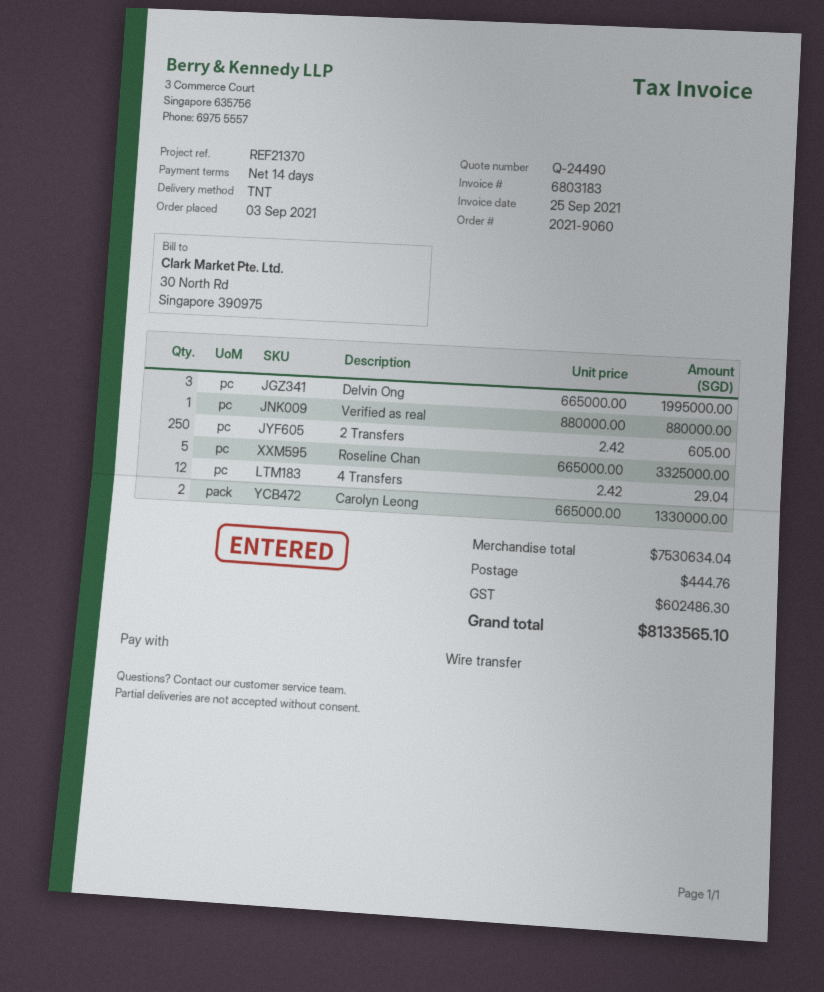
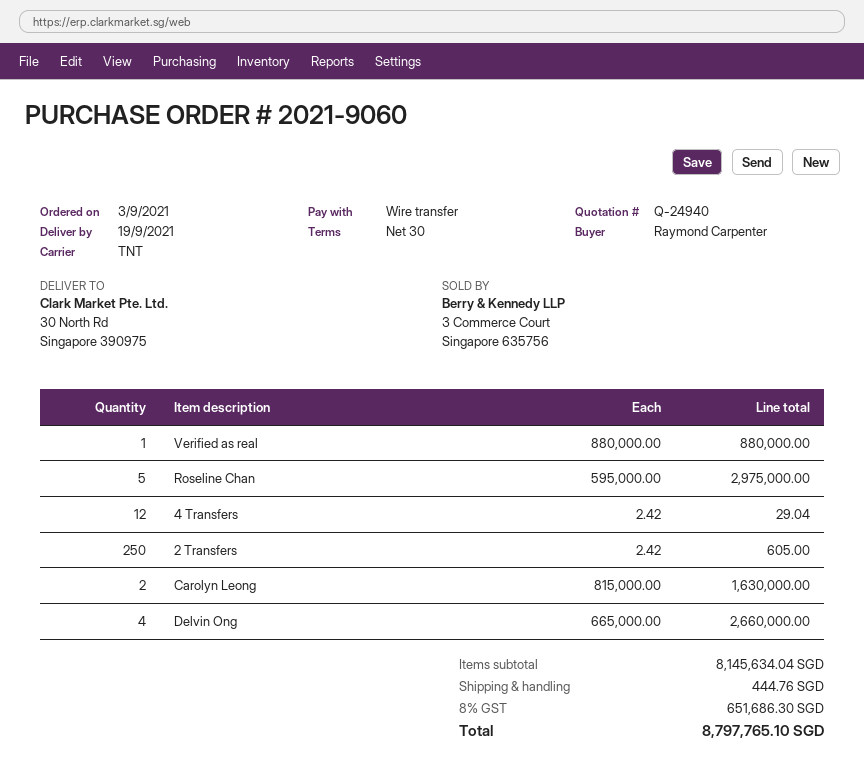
quote number: Q-24490 -> Q-24940
payment terms: 14 days -> 30 days
Delvin Ong: 3 x 665000.00 = 1995000.00 -> 4 x 665000.00 = 2660000.00
Roseline Chan: 5 x 665000.00 = 3325000.00 -> 5 x 595000.00 = 2975000.00
Carolyn Leong: 2 x 665000.00 = 1330000.00 -> 2 x 815000.00 = 1630000.00
subtotal: 7530634.04 -> 8145634.04
tax: 602486.30 -> 651686.30
total: 8133565.10 -> 8797765.10

